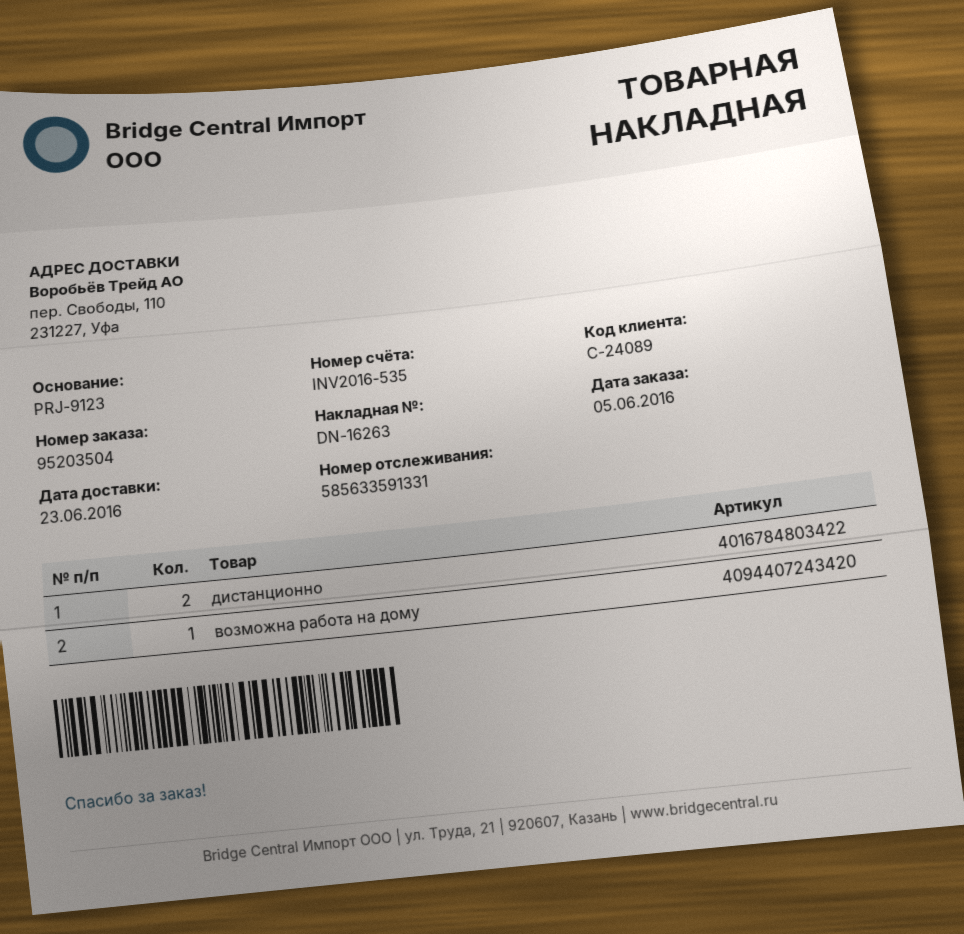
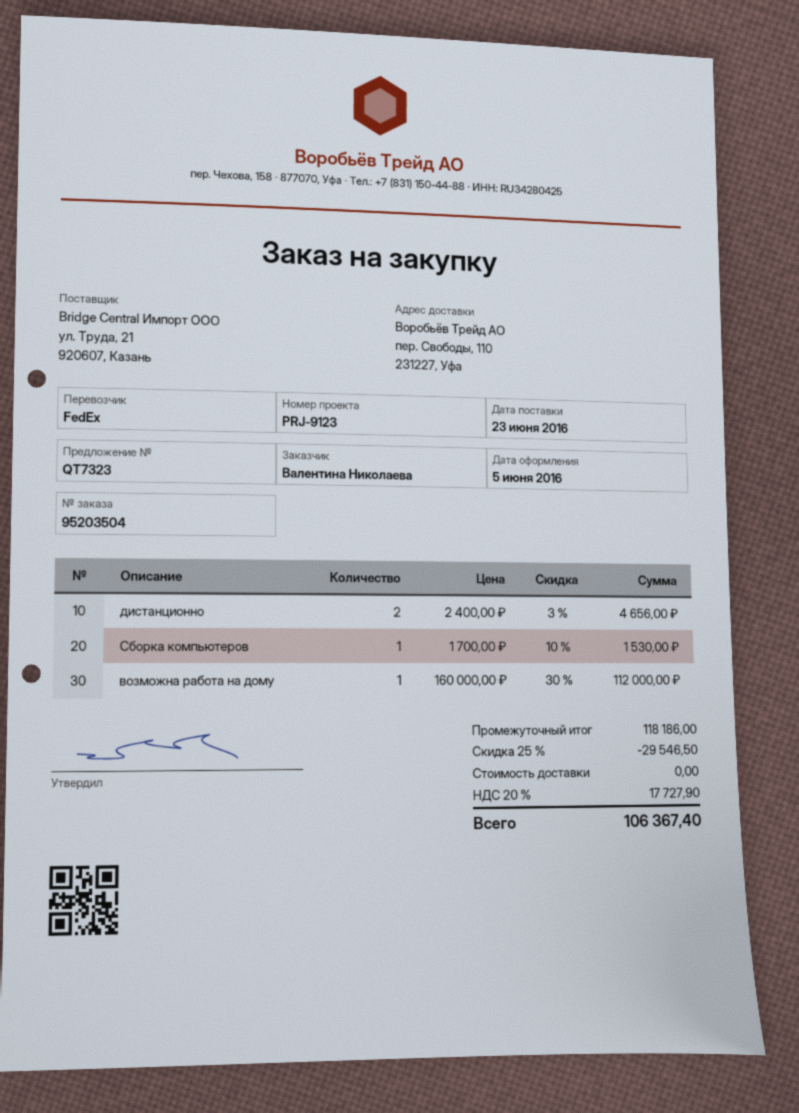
Сборка компьютеров: none -> 1

